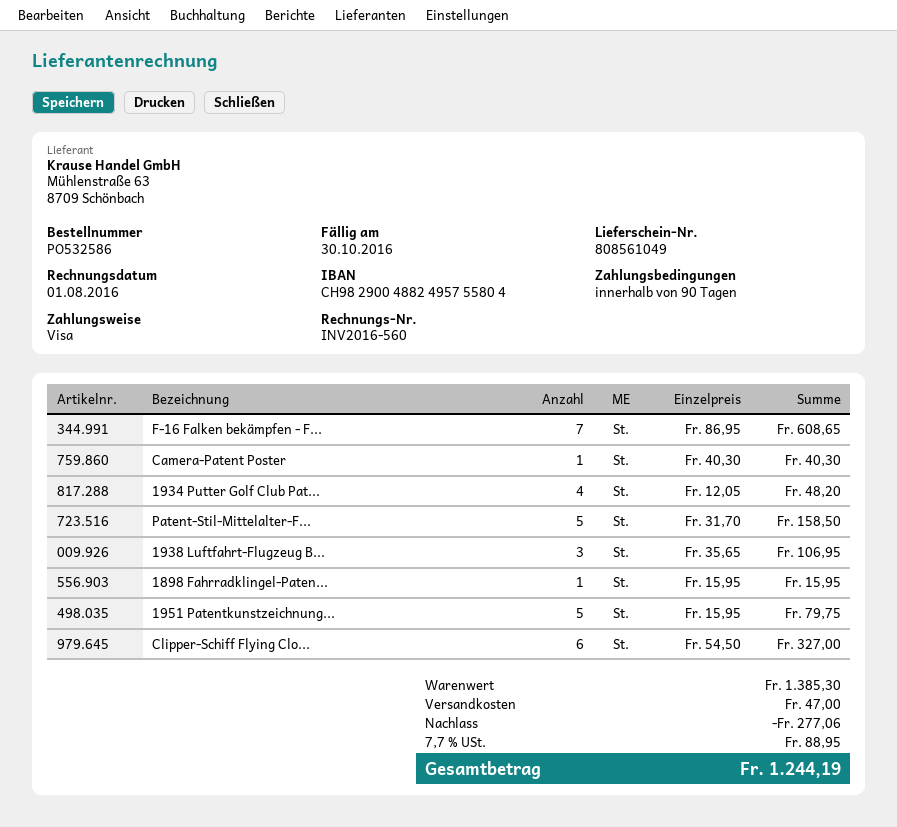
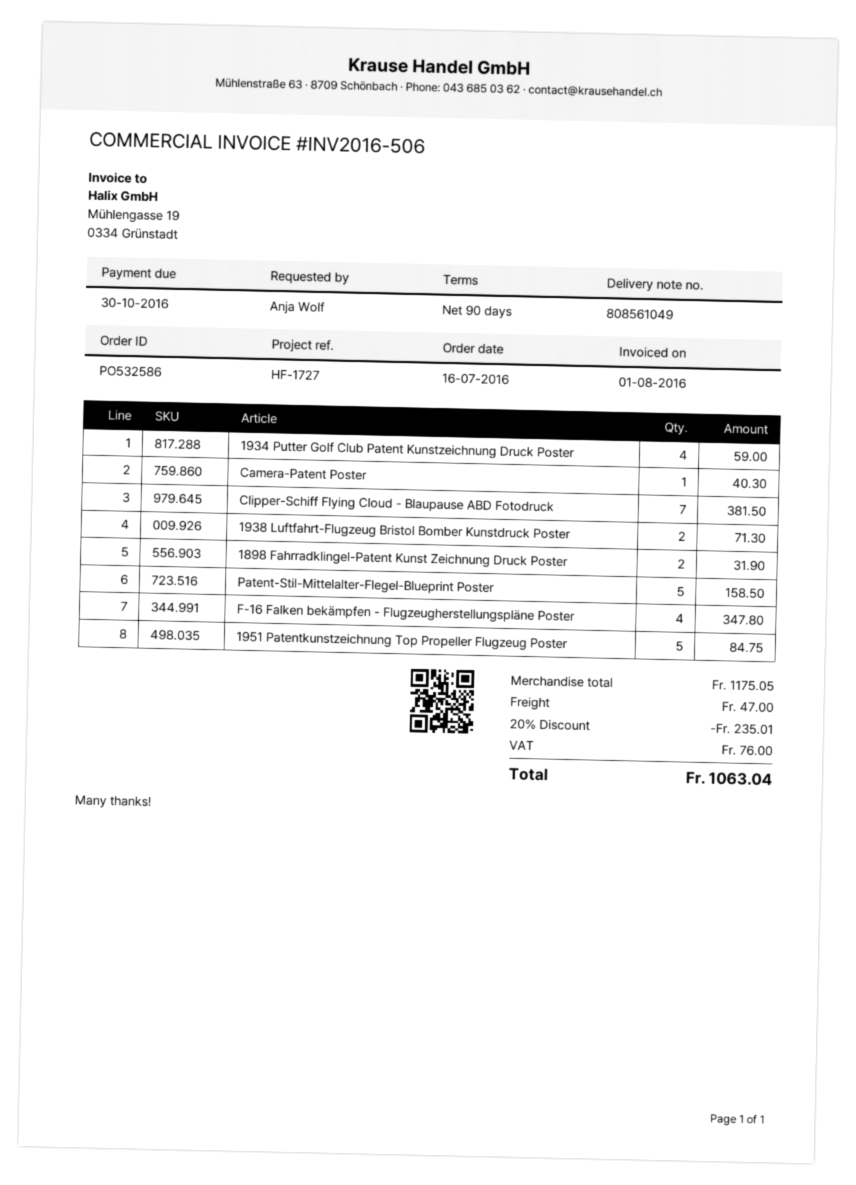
invoice number: INV2016-560 -> INV2016-506
F-16 Falken bekämpfen - F...: 7 for 608.65 -> 4 for 347.80
1934 Putter Golf Club Pat...: 4 for 48.20 -> 4 for 59.00
1938 Luftfahrt-Flugzeug B...: 3 for 106.95 -> 2 for 71.30
1898 Fahrradklingel-Paten...: 1 for 15.95 -> 2 for 31.90
1951 Patentkunstzeichnung...: 5 for 79.75 -> 5 for 84.75
Clipper-Schiff Flying Clo...: 6 for 327.00 -> 7 for 381.50
subtotal: 1385.30 -> 1175.05
discount: 277.06 -> 235.01
tax: 88.95 -> 76.00
total: 1244.19 -> 1063.04

